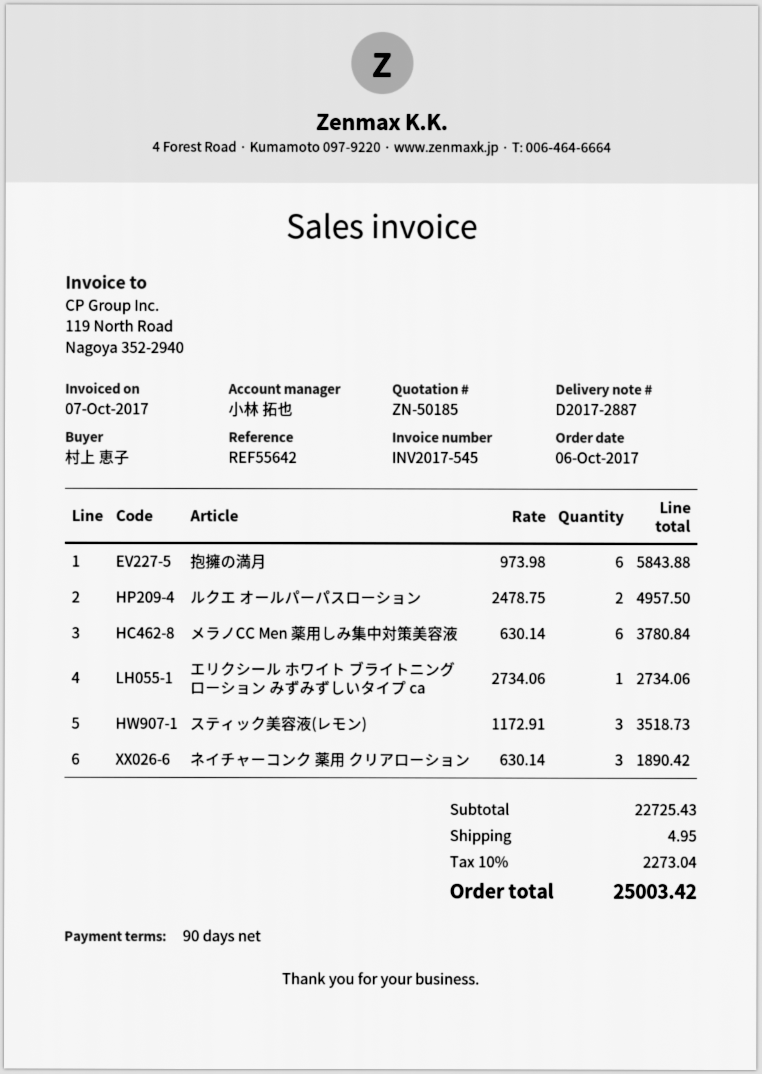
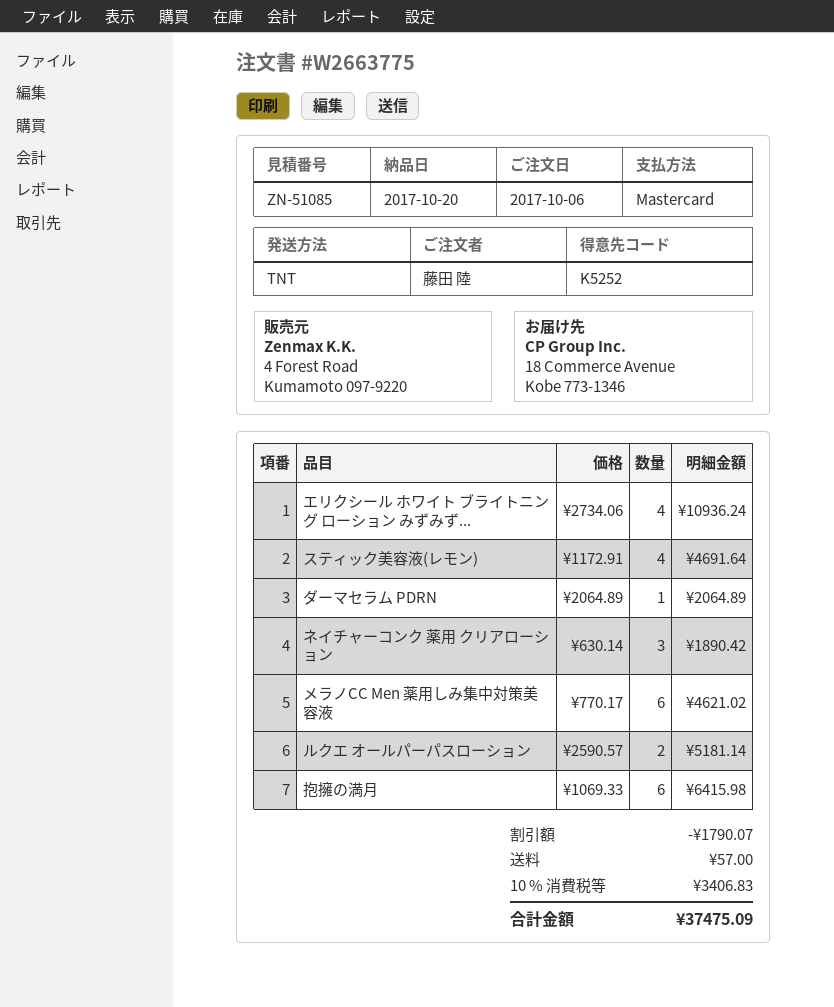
quote number: ZN-50185 -> ZN-51085
ordered by: 村上 恵子 -> 藤田 陸
抱擁の満月: 6 x 973.98 = 5843.88 -> 6 x 1069.33 = 6415.98
ルクエ オールパーパスローション: 2 x 2478.75 = 4957.50 -> 2 x 2590.57 = 5181.14
メラノCC Men 薬用しみ集中対策美容液: 6 x 630.14 = 3780.84 -> 6 x 770.17 = 4621.02
エリクシール ホワイト ブライトニング ローション みずみずしいタイプ ca: 1 x 2734.06 = 2734.06 -> 4 x 2734.06 = 10936.24
スティック美容液(レモン): 3 x 1172.91 = 3518.73 -> 4 x 1172.91 = 4691.64
ダーマセラム PDRN: none -> 1 x 2064.89 = 2064.89
discount: none -> 1790.07
shipping: 4.95 -> 57.00
tax: 10% = 2273.04 -> 10% = 3406.83
total: 25003.42 -> 37475.09

